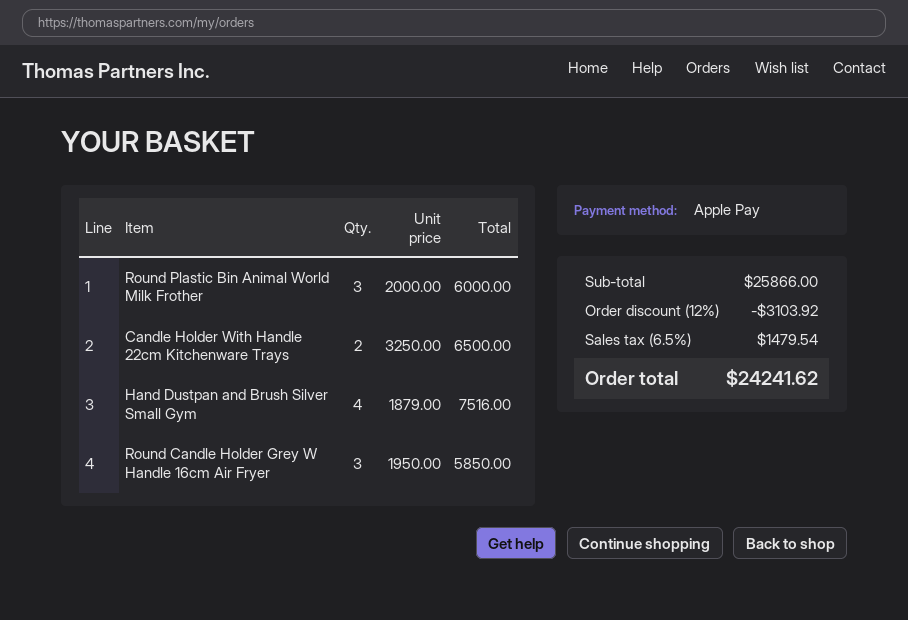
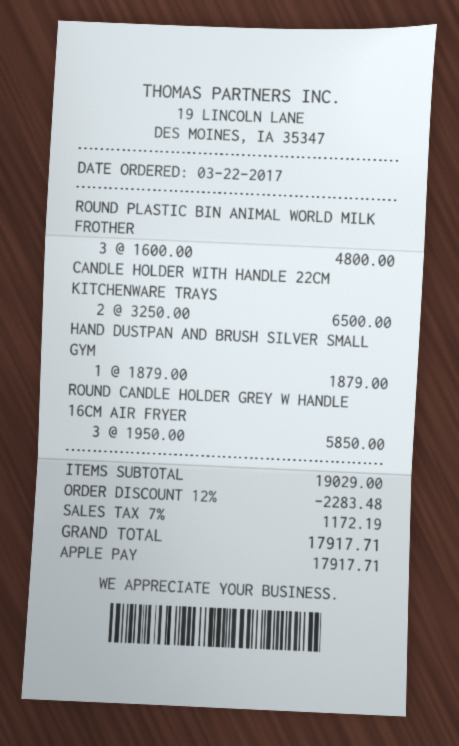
Round Plastic Bin Animal World Milk Frother: 3 x 2000.00 = 6000.00 -> 3 x 1600.00 = 4800.00
Hand Dustpan and Brush Silver Small Gym: 4 x 1879.00 = 7516.00 -> 1 x 1879.00 = 1879.00
subtotal: 25866.00 -> 19029.00
discount: 12% = 3103.92 -> 12% = 2283.48
tax: 6.5% = 1479.54 -> 7% = 1172.19
total: 24241.62 -> 17917.71

